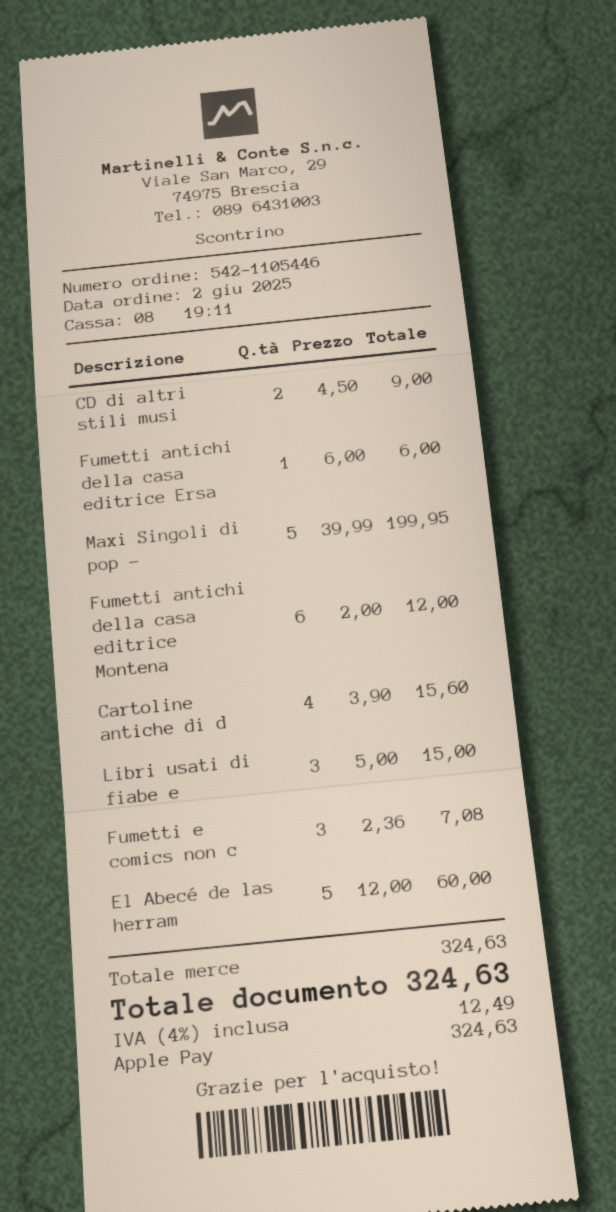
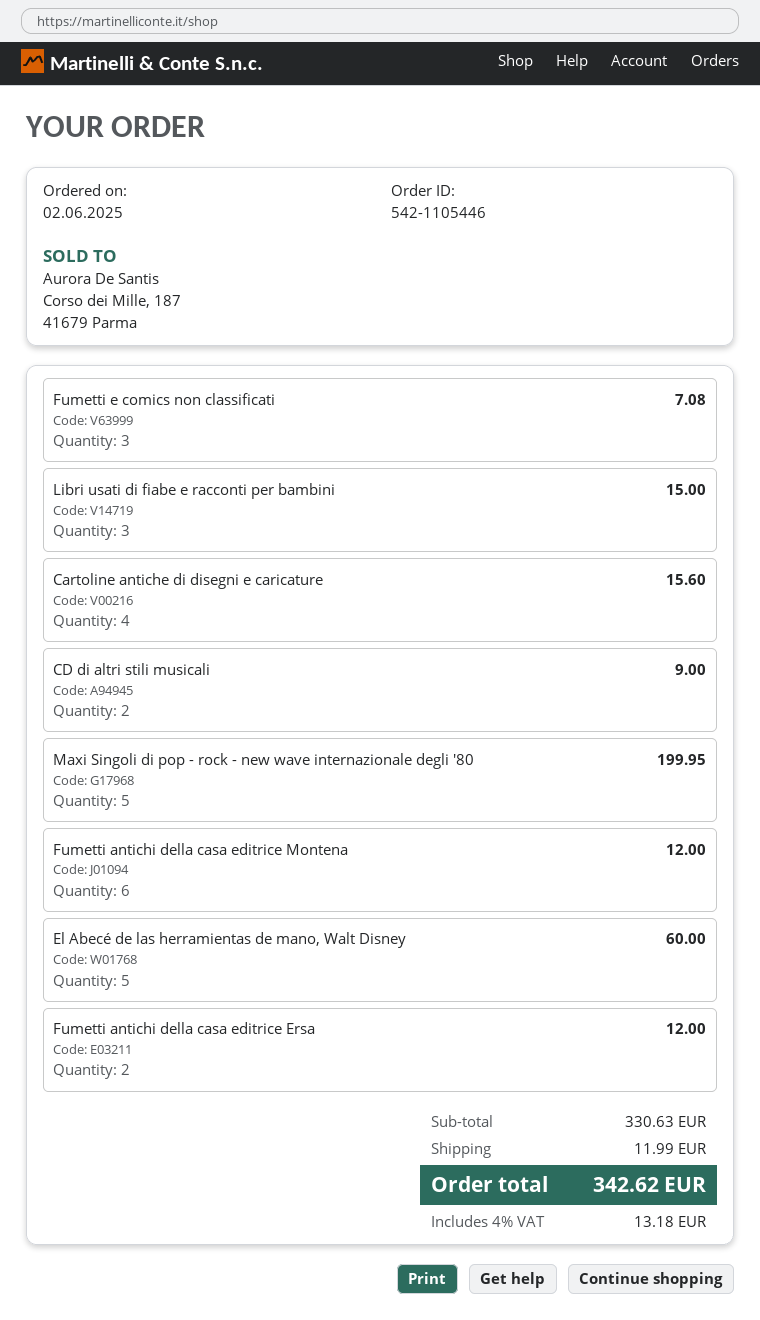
Fumetti antichi della casa editrice Ersa: 1 for 6.00 -> 2 for 12.00
subtotal: 324.63 -> 330.63
shipping: none -> 11.99
tax: 4% = 12.49 -> 4% = 13.18
total: 324.63 -> 342.62

